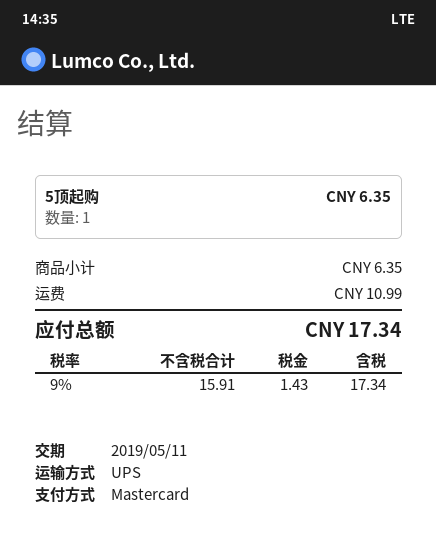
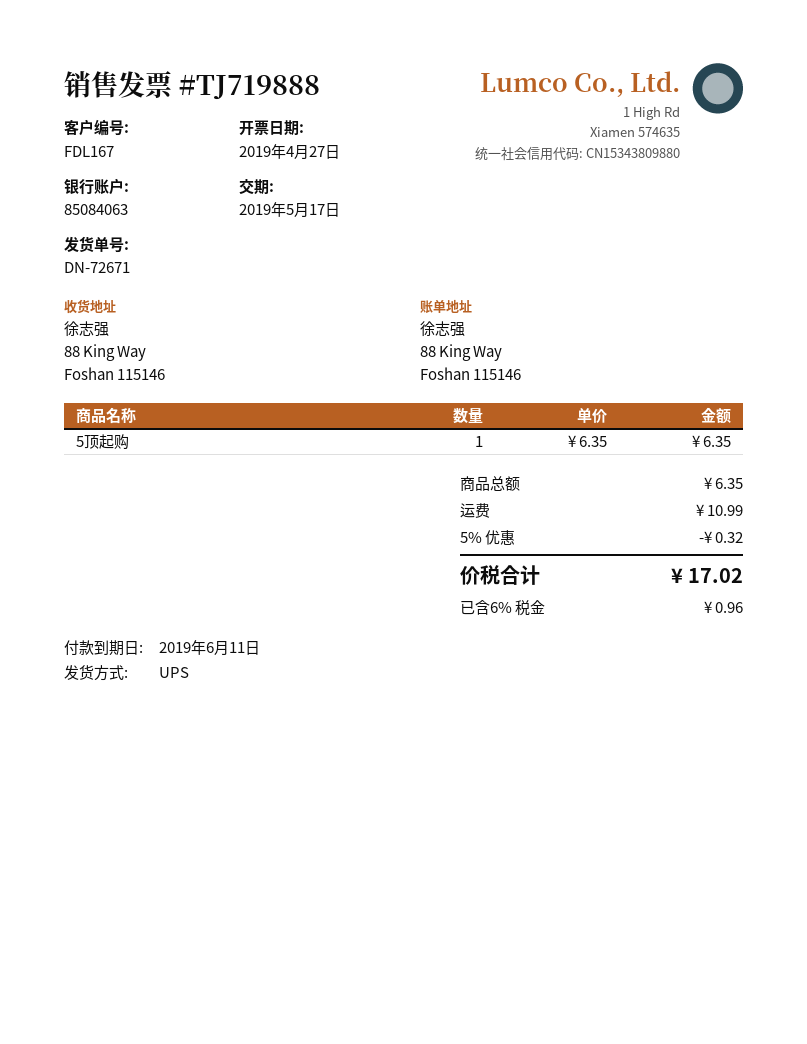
delivery date: 2019-05-11 -> 2019-05-17
discount: none -> 5% = 0.32
tax: 9% = 1.43 -> 6% = 0.96
total: 17.34 -> 17.02

